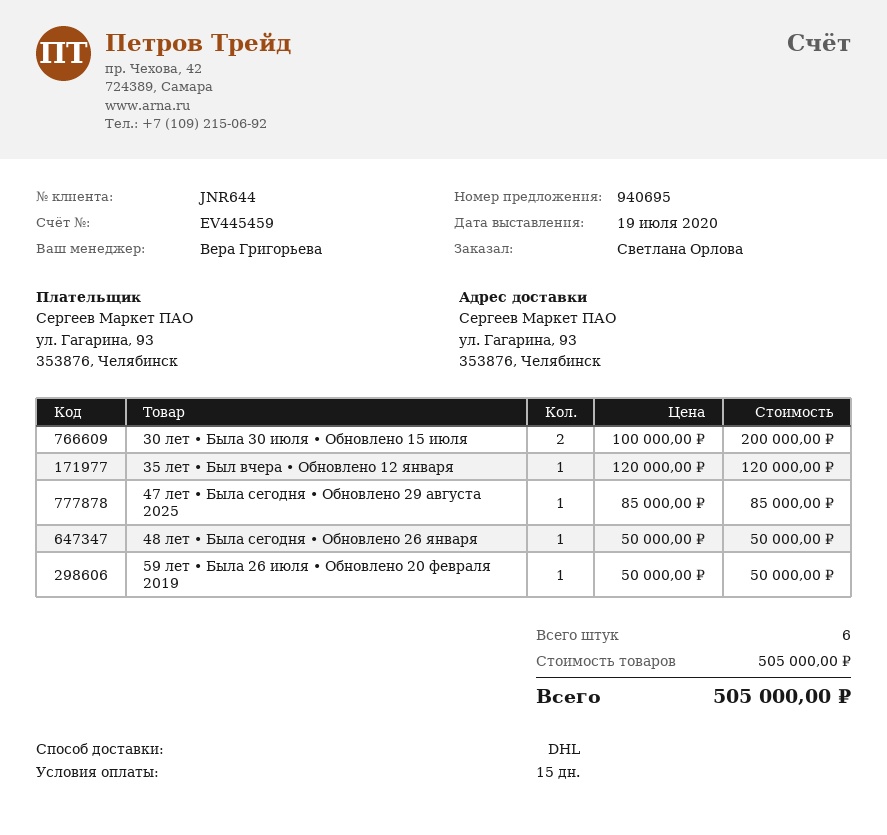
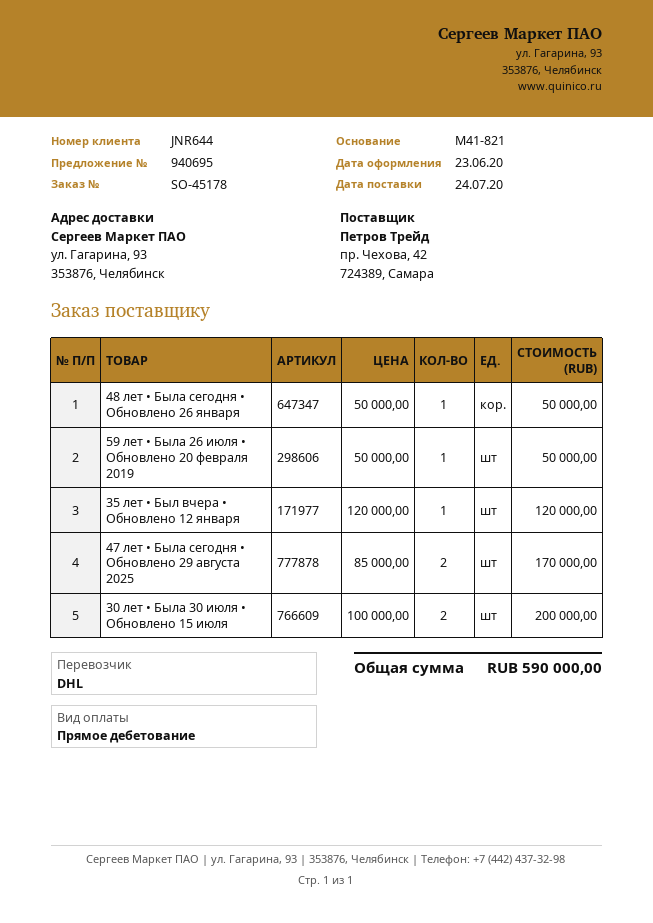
47 лет • Была сегодня • Обновлено 29 августа 2025: 1 x 85000.00 = 85000.00 -> 2 x 85000.00 = 170000.00
total: 505000.00 -> 590000.00

